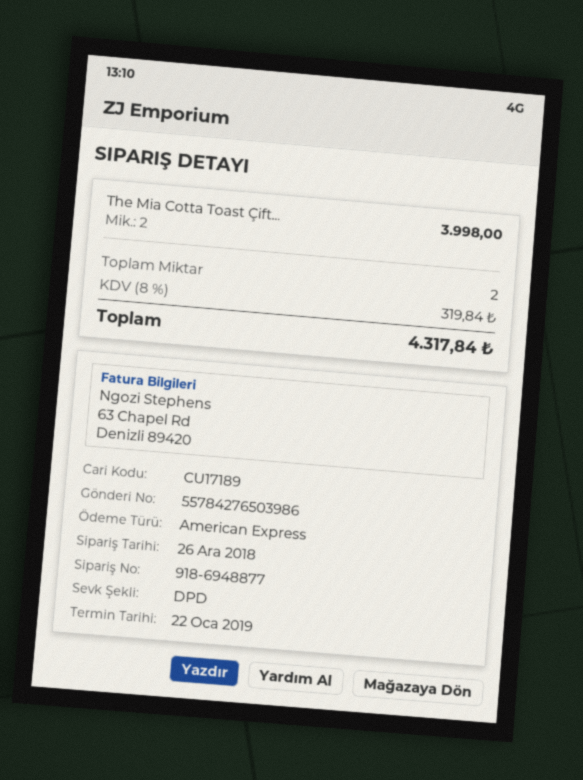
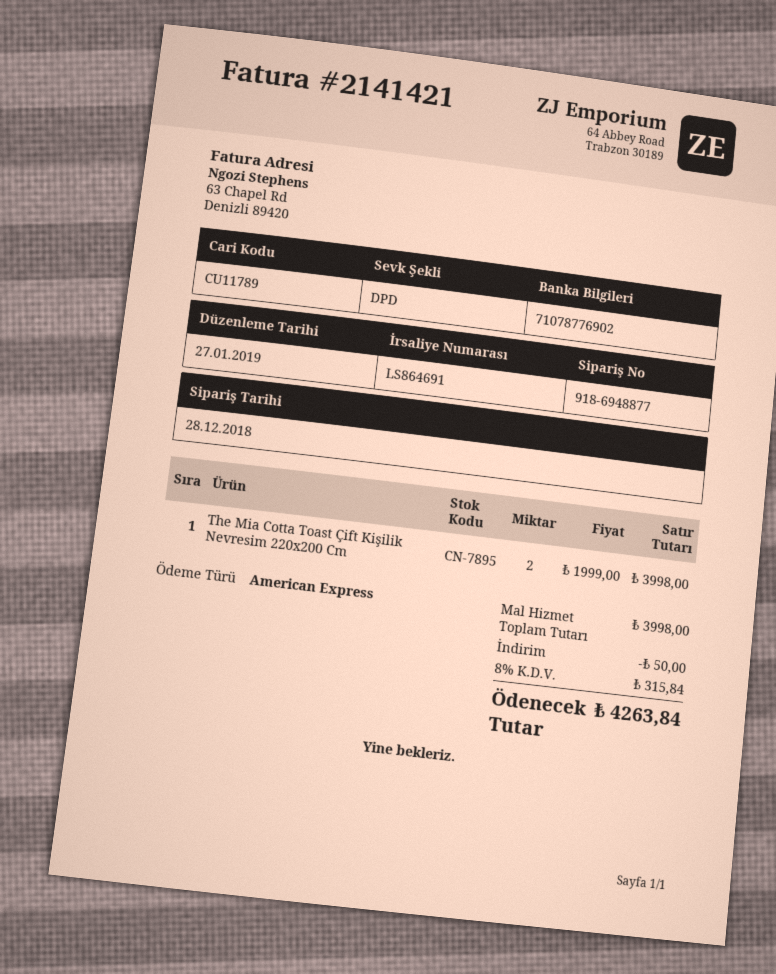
order date: 2018-12-26 -> 2018-12-28
customer number: CU17189 -> CU11789
discount: none -> 50.00
tax: 8% = 319.84 -> 8% = 315.84
total: 4317.84 -> 4263.84

